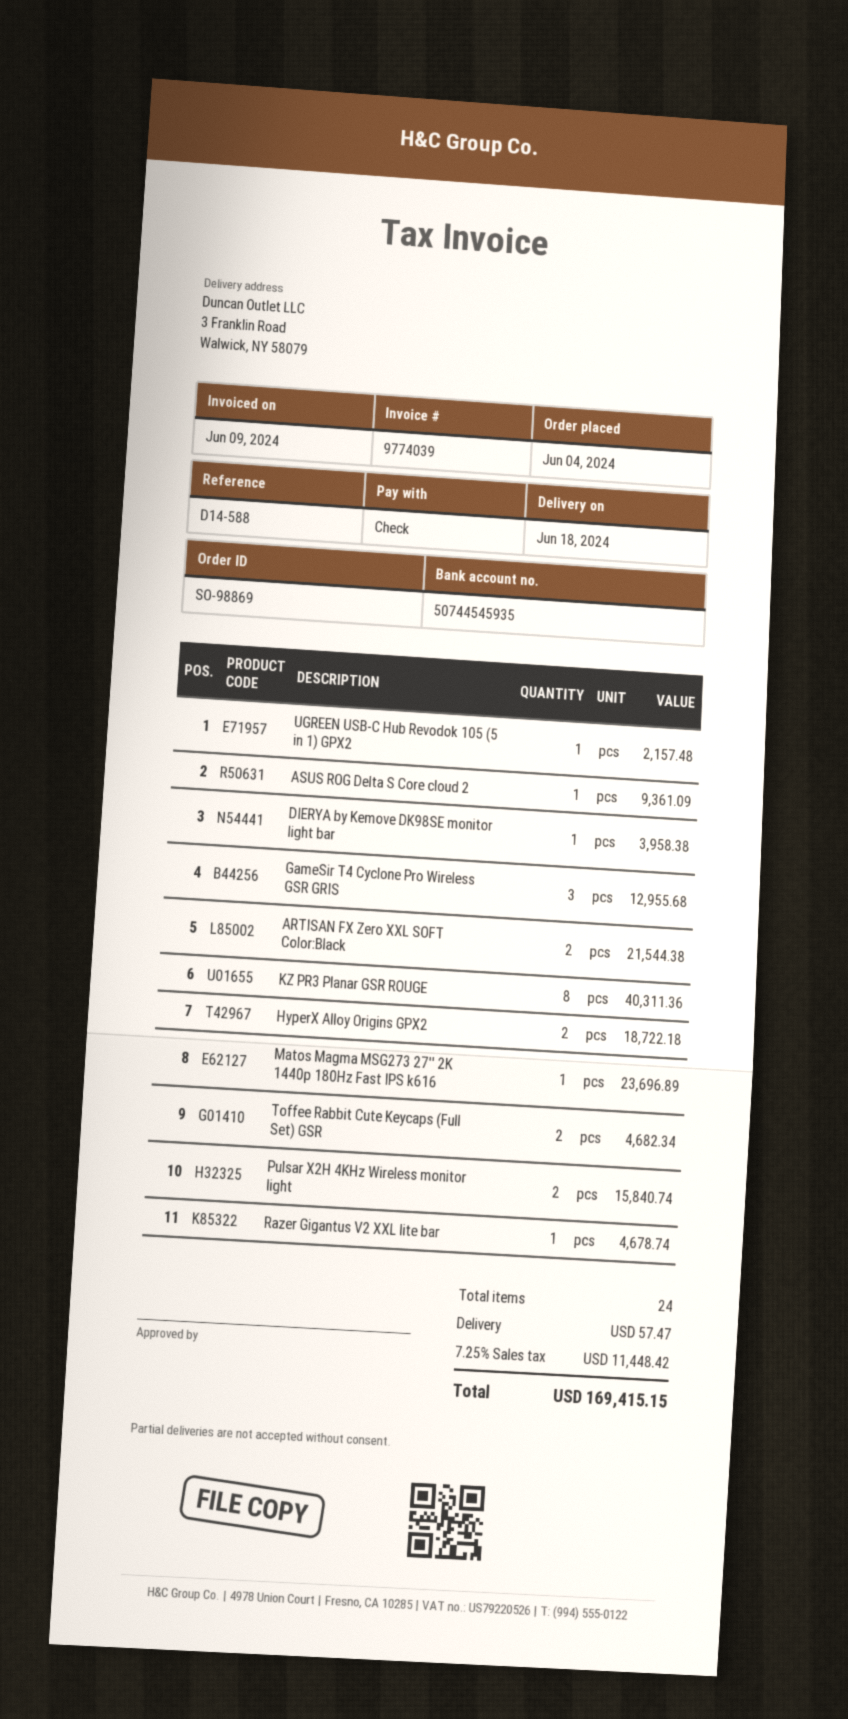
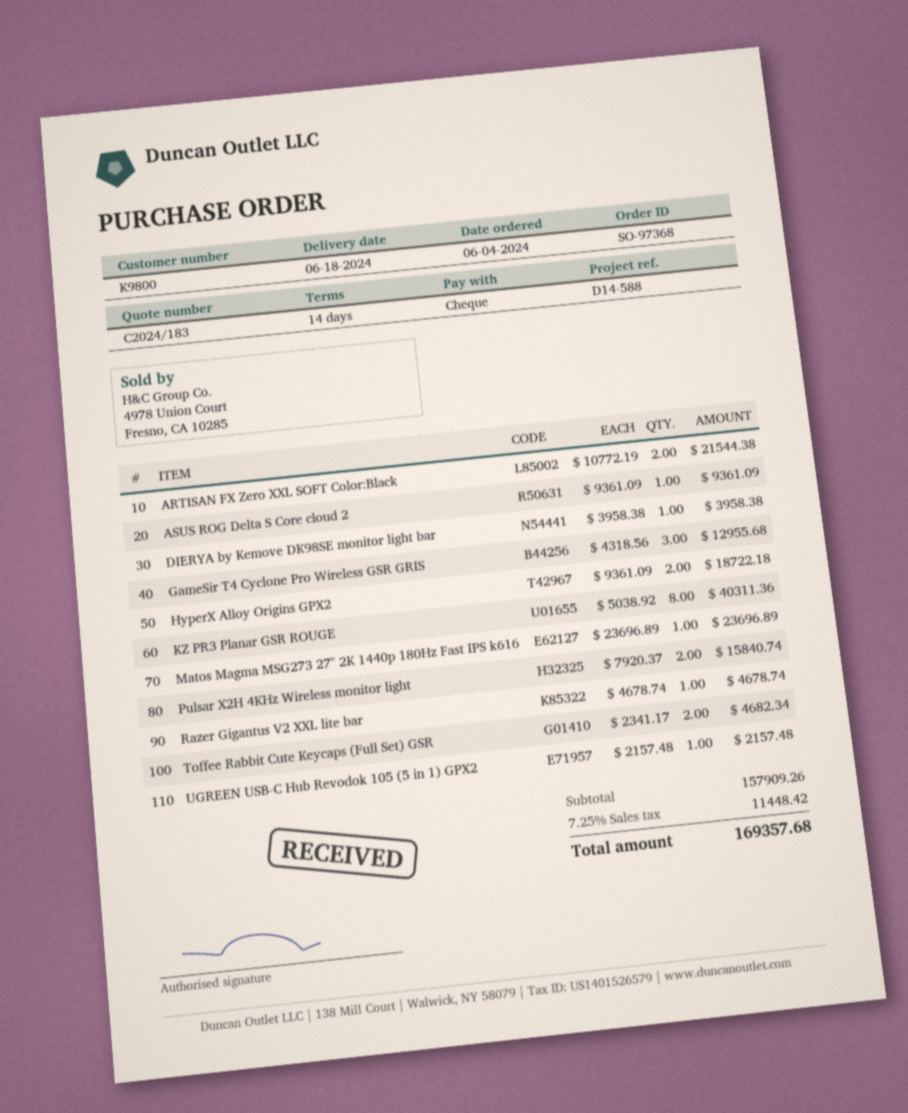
order number: SO-98869 -> SO-97368
shipping: 57.47 -> none
total: 169415.15 -> 169357.68

